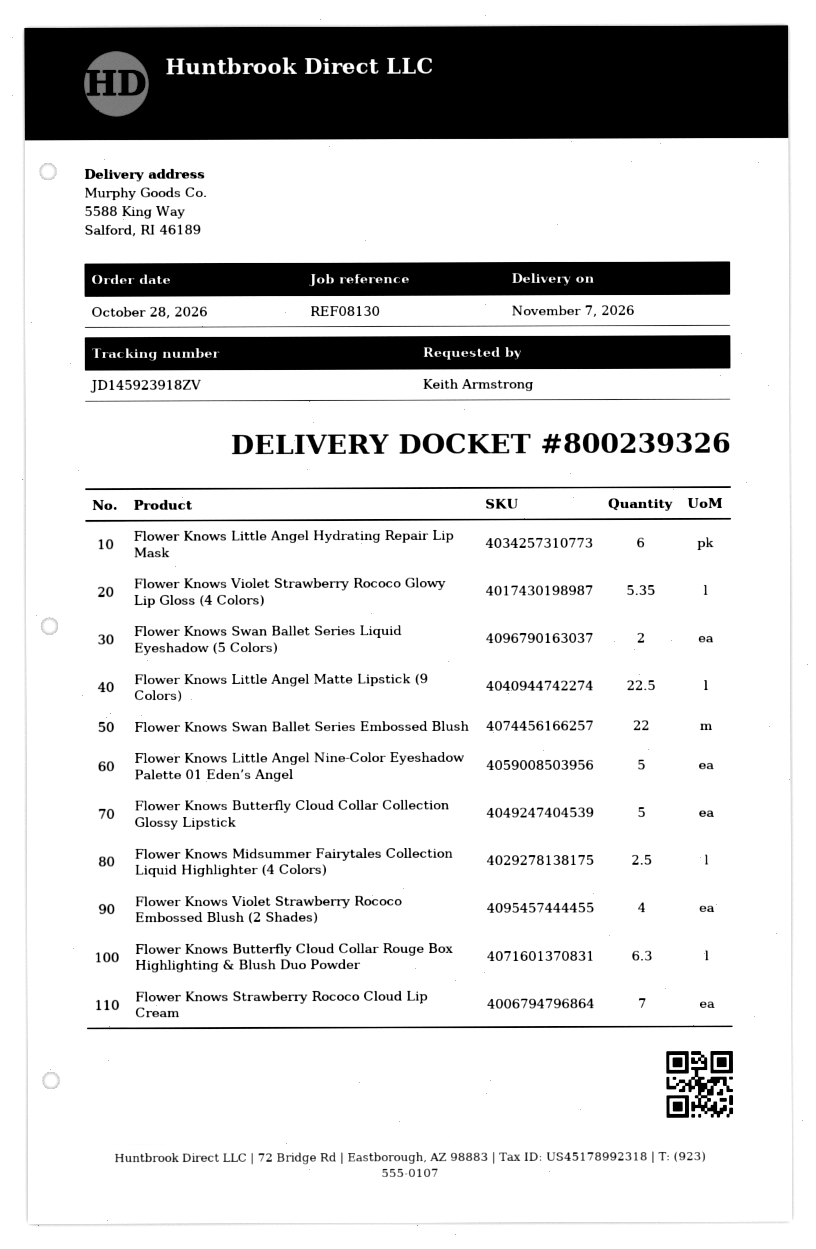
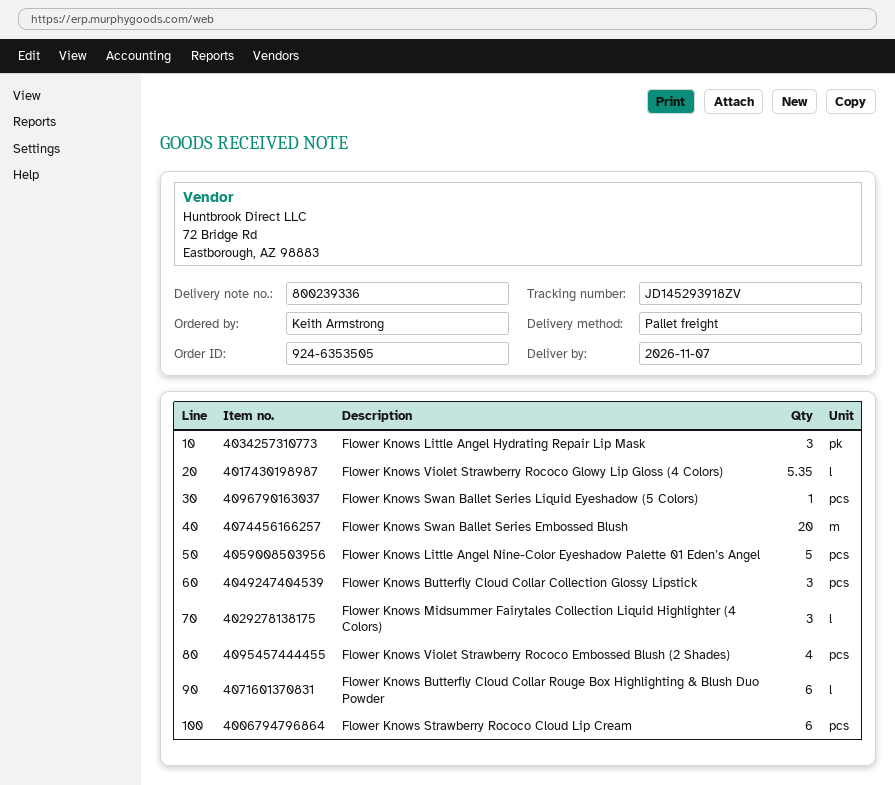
delivery note number: 800239326 -> 800239336
tracking number: JD145923918ZV -> JD145293918ZV
Flower Knows Little Angel Hydrating Repair Lip Mask: 6 -> 3
Flower Knows Swan Ballet Series Liquid Eyeshadow (5 Colors): 2 -> 1
Flower Knows Little Angel Matte Lipstick (9 Colors): 22.5 -> none
Flower Knows Swan Ballet Series Embossed Blush: 22 -> 20
Flower Knows Butterfly Cloud Collar Collection Glossy Lipstick: 5 -> 3
Flower Knows Midsummer Fairytales Collection Liquid Highlighter (4 Colors): 2.5 -> 3
Flower Knows Butterfly Cloud Collar Rouge Box Highlighting & Blush Duo Powder: 6.3 -> 6
Flower Knows Strawberry Rococo Cloud Lip Cream: 7 -> 6

